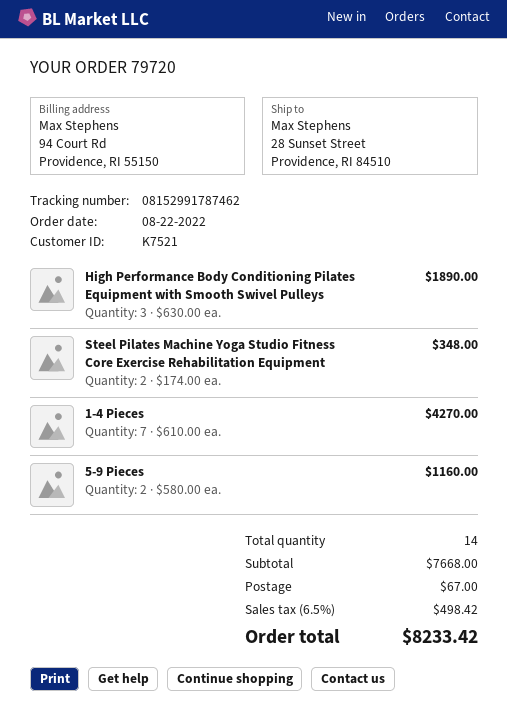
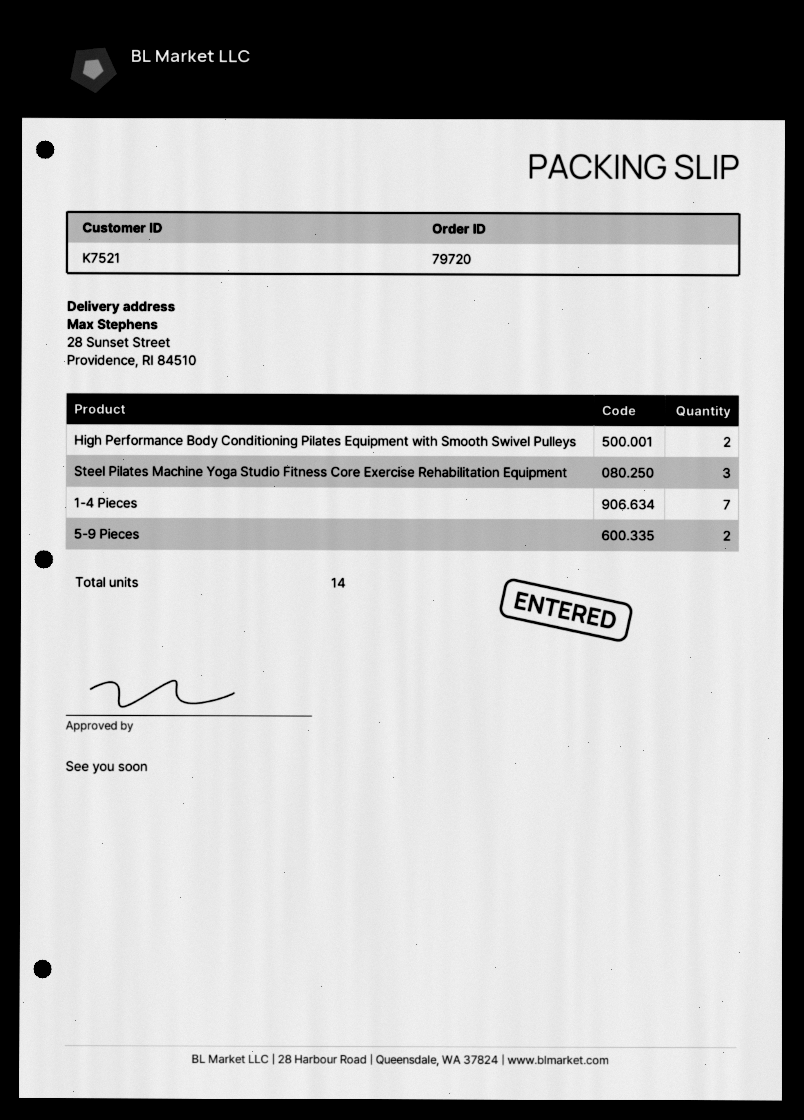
High Performance Body Conditioning Pilates Equipment with Smooth Swivel Pulleys: 3 -> 2
Steel Pilates Machine Yoga Studio Fitness Core Exercise Rehabilitation Equipment: 2 -> 3

